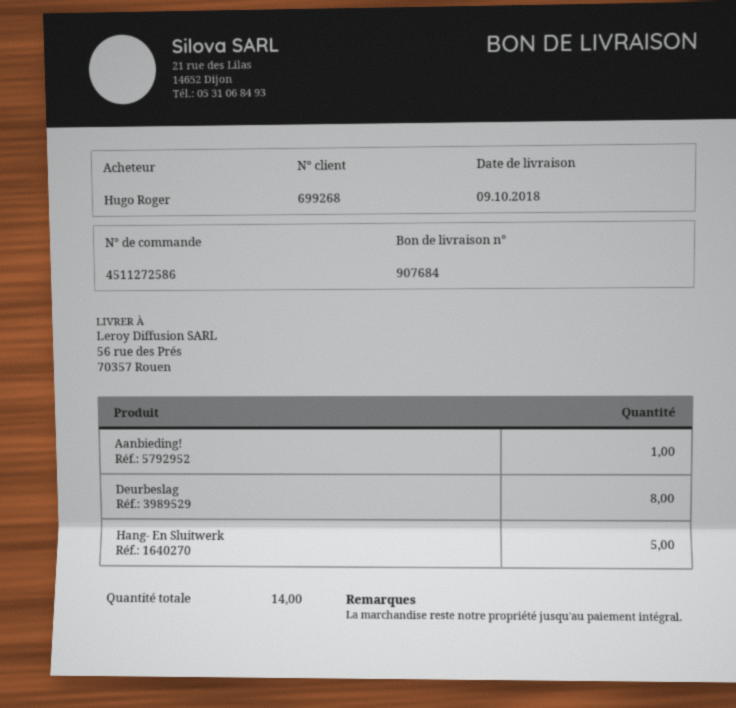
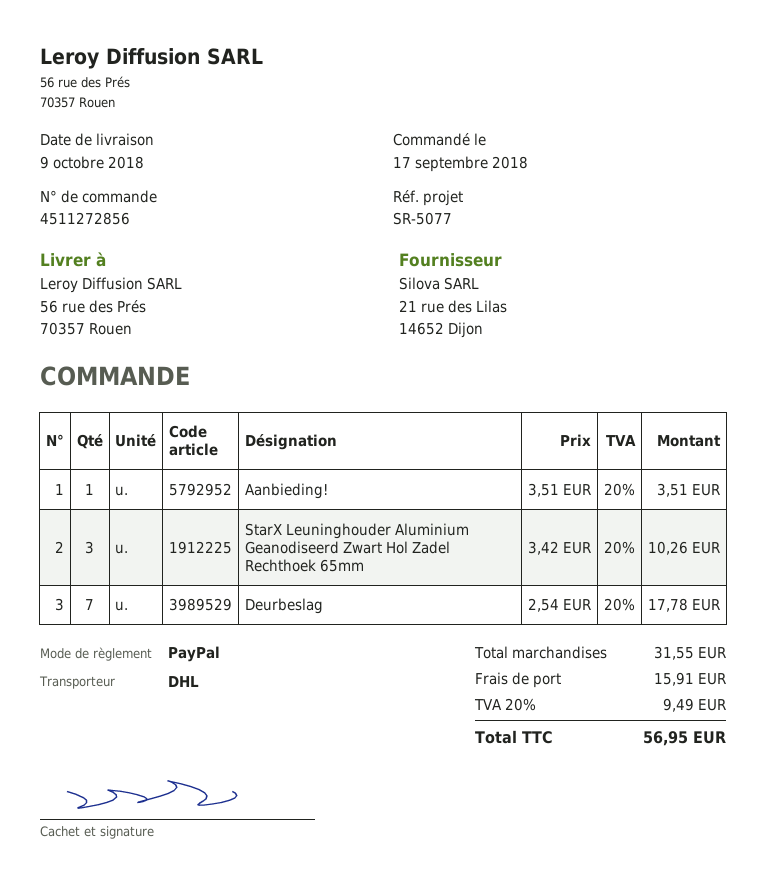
order number: 4511272586 -> 4511272856
Deurbeslag: 8 -> 7
Hang- En Sluitwerk: 5 -> none
StarX Leuninghouder Aluminium Geanodiseerd Zwart Hol Zadel Rechthoek 65mm: none -> 3

